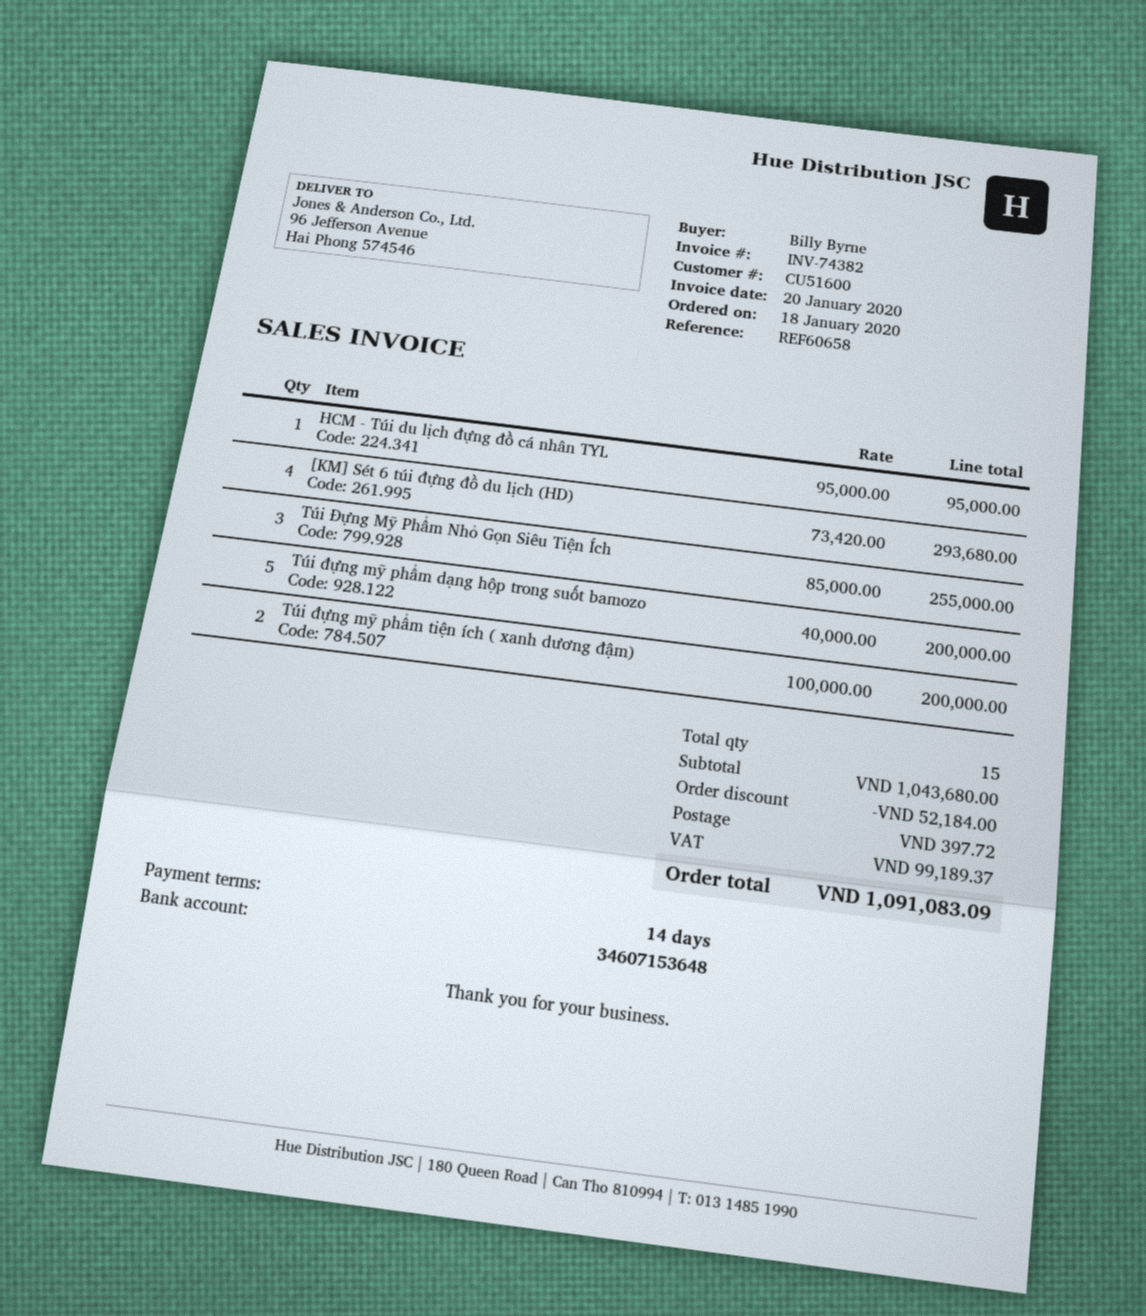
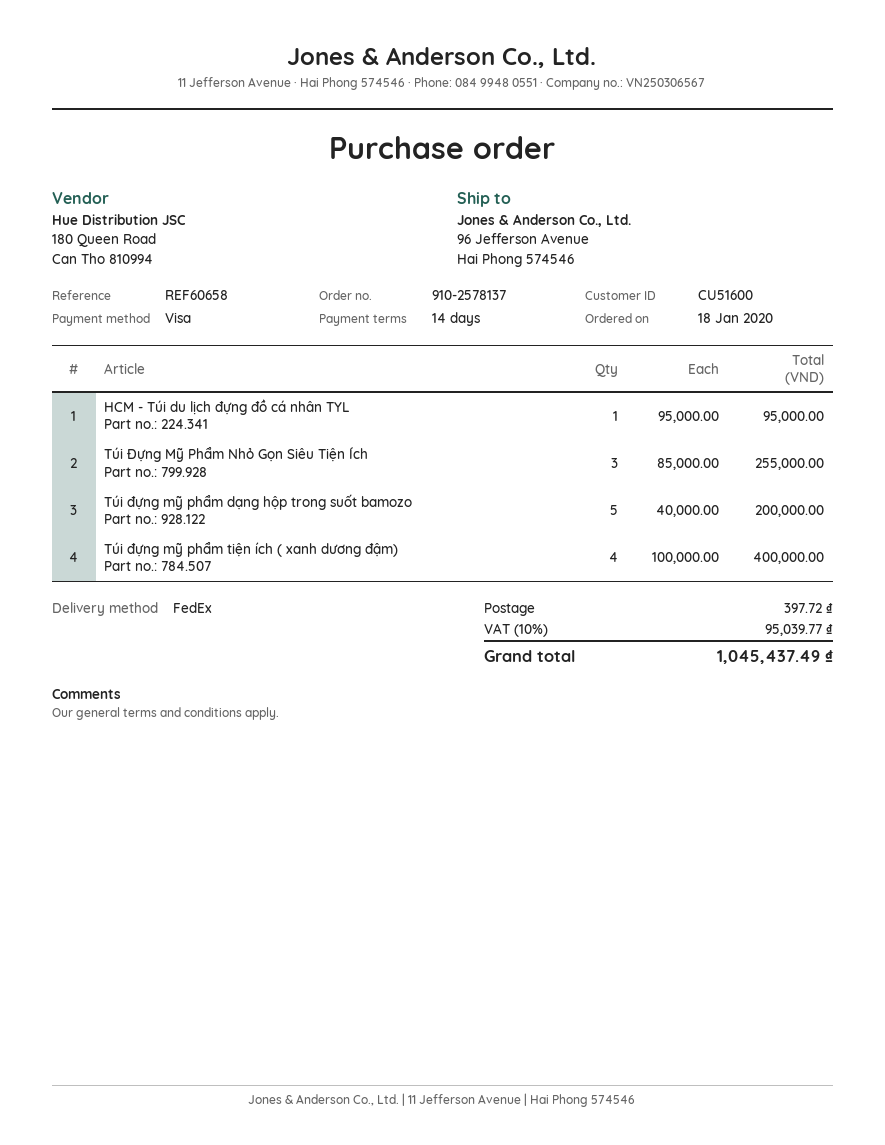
[KM] Sét 6 túi đựng đồ du lịch (HD): 4 x 73420.00 = 293680.00 -> none
Túi đựng mỹ phẩm tiện ích ( xanh dương đậm): 2 x 100000.00 = 200000.00 -> 4 x 100000.00 = 400000.00
discount: 52184.00 -> none
tax: 99189.37 -> 95039.77
total: 1091083.09 -> 1045437.49

